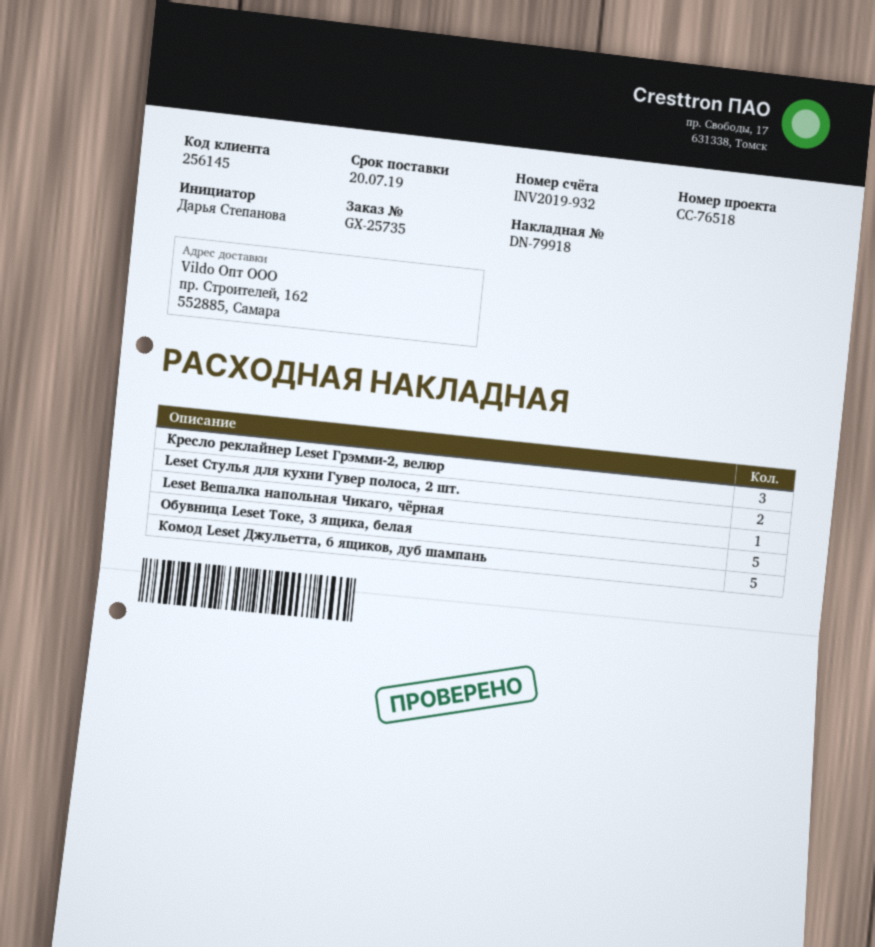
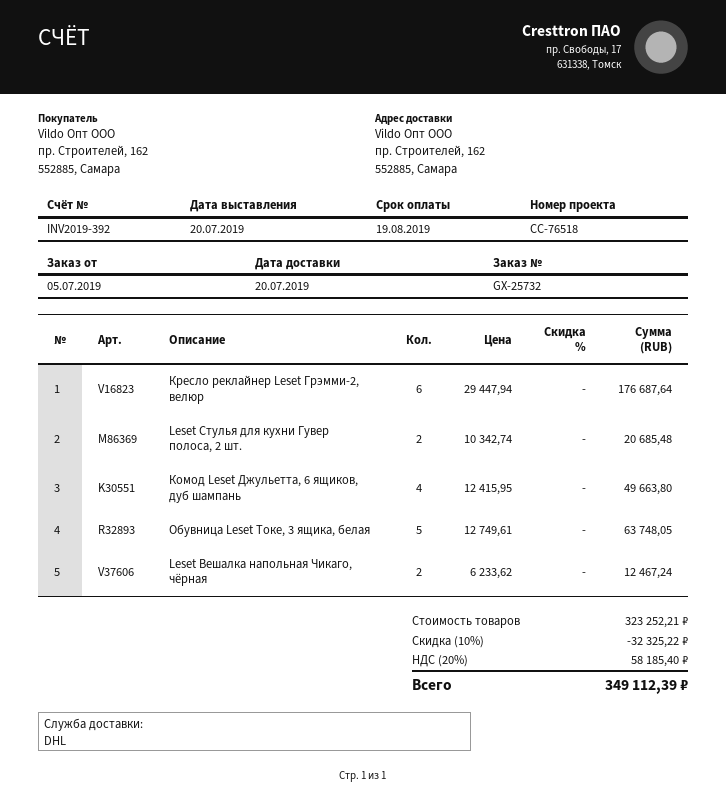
order number: GX-25735 -> GX-25732
invoice number: INV2019-932 -> INV2019-392
Кресло реклайнер Leset Грэмми-2, велюр: 3 -> 6
Leset Вешалка напольная Чикаго, чёрная: 1 -> 2
Комод Leset Джульетта, 6 ящиков, дуб шампань: 5 -> 4

